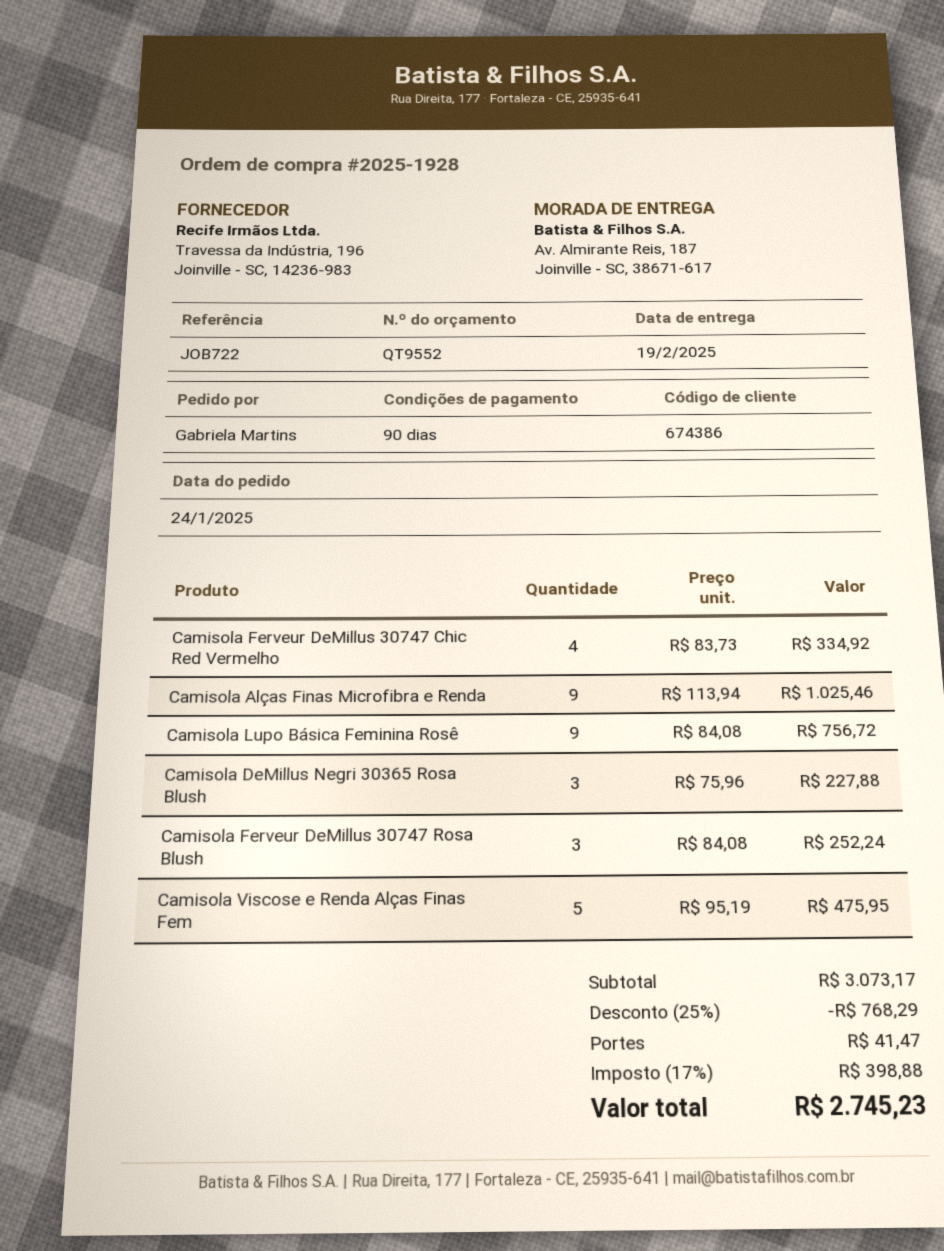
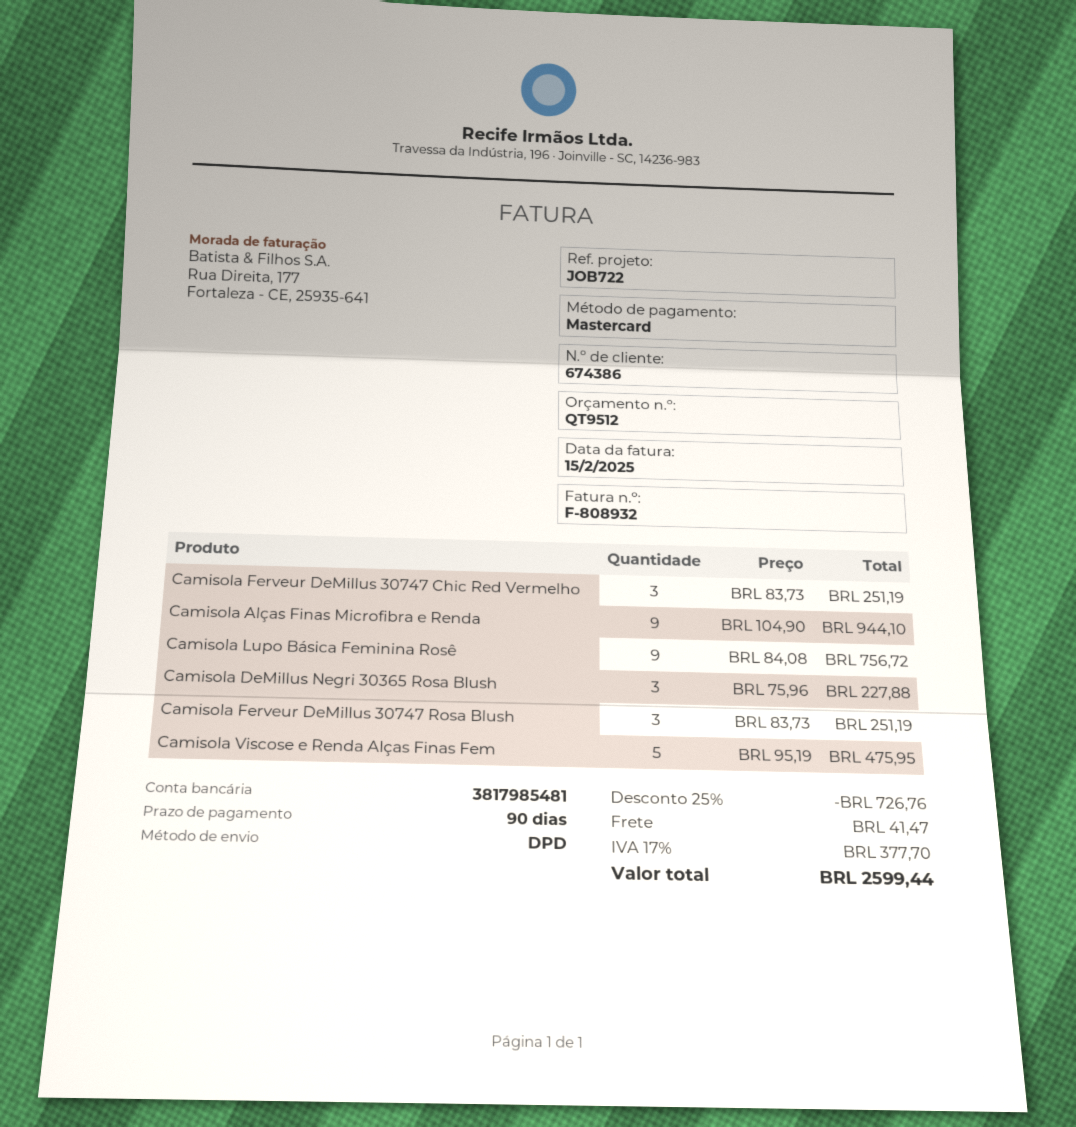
quote number: QT9552 -> QT9512
Camisola Ferveur DeMillus 30747 Chic Red Vermelho: 4 x 83.73 = 334.92 -> 3 x 83.73 = 251.19
Camisola Alças Finas Microfibra e Renda: 9 x 113.94 = 1025.46 -> 9 x 104.90 = 944.10
Camisola Ferveur DeMillus 30747 Rosa Blush: 3 x 84.08 = 252.24 -> 3 x 83.73 = 251.19
discount: 25% = 768.29 -> 25% = 726.76
tax: 17% = 398.88 -> 17% = 377.70
total: 2745.23 -> 2599.44

